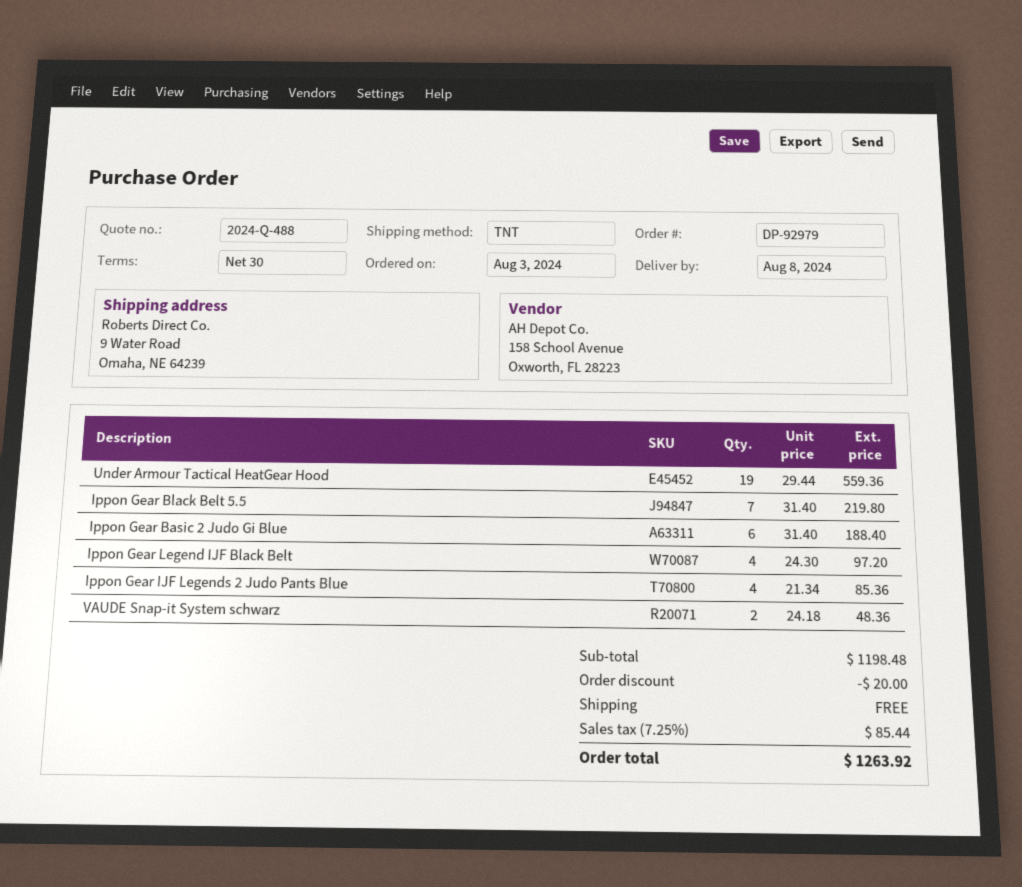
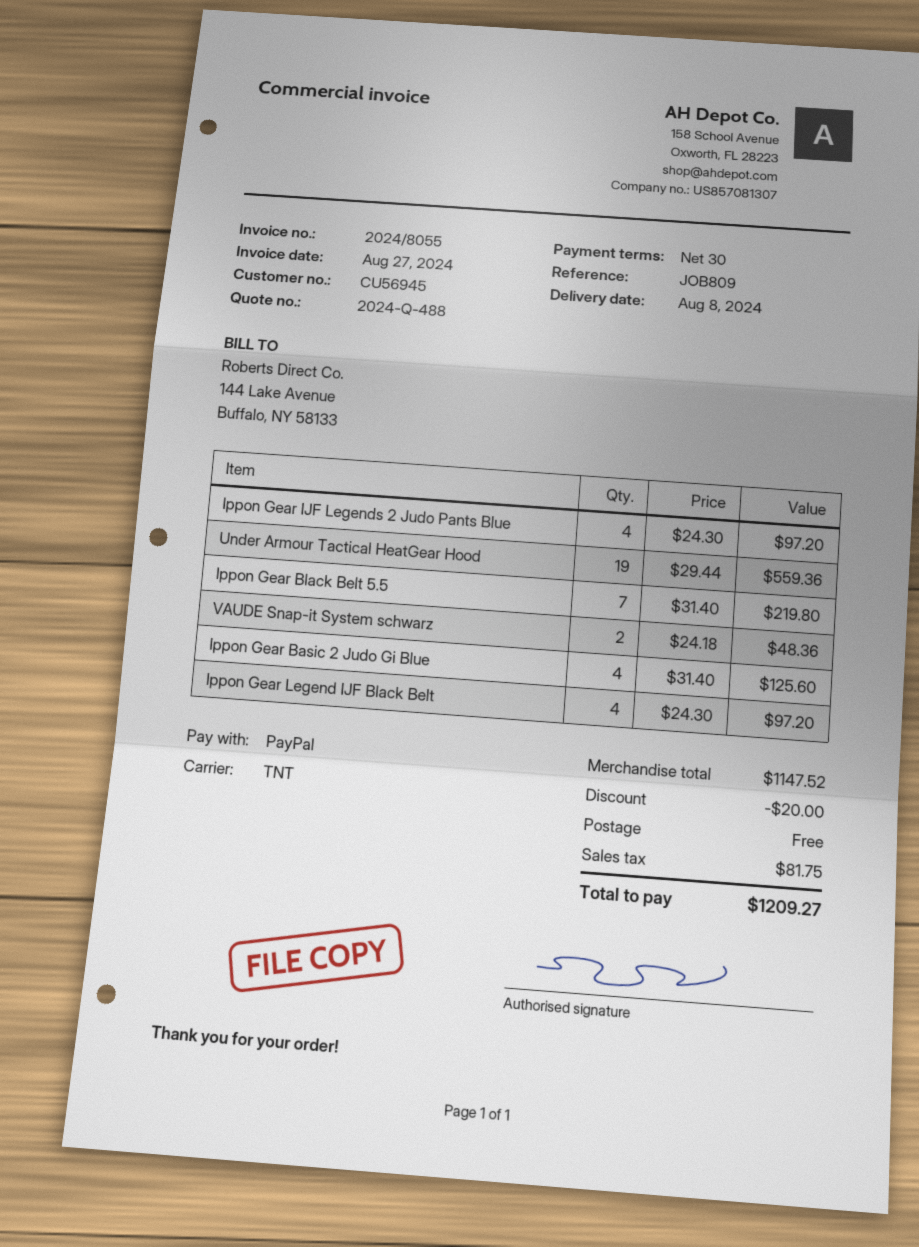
Ippon Gear Basic 2 Judo Gi Blue: 6 x 31.40 = 188.40 -> 4 x 31.40 = 125.60
Ippon Gear IJF Legends 2 Judo Pants Blue: 4 x 21.34 = 85.36 -> 4 x 24.30 = 97.20
subtotal: 1198.48 -> 1147.52
tax: 85.44 -> 81.75
total: 1263.92 -> 1209.27

